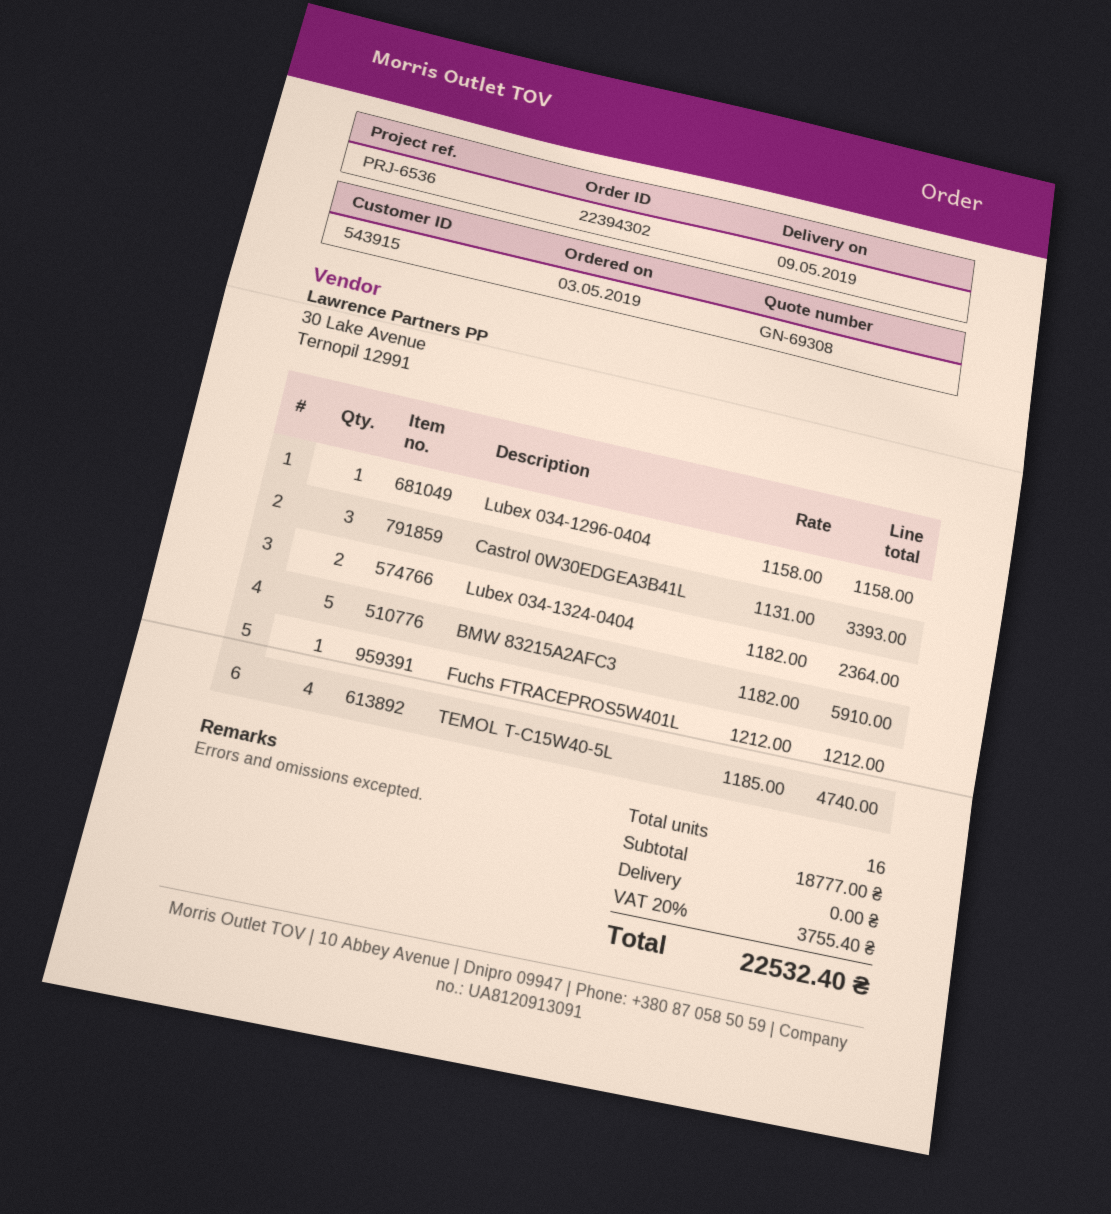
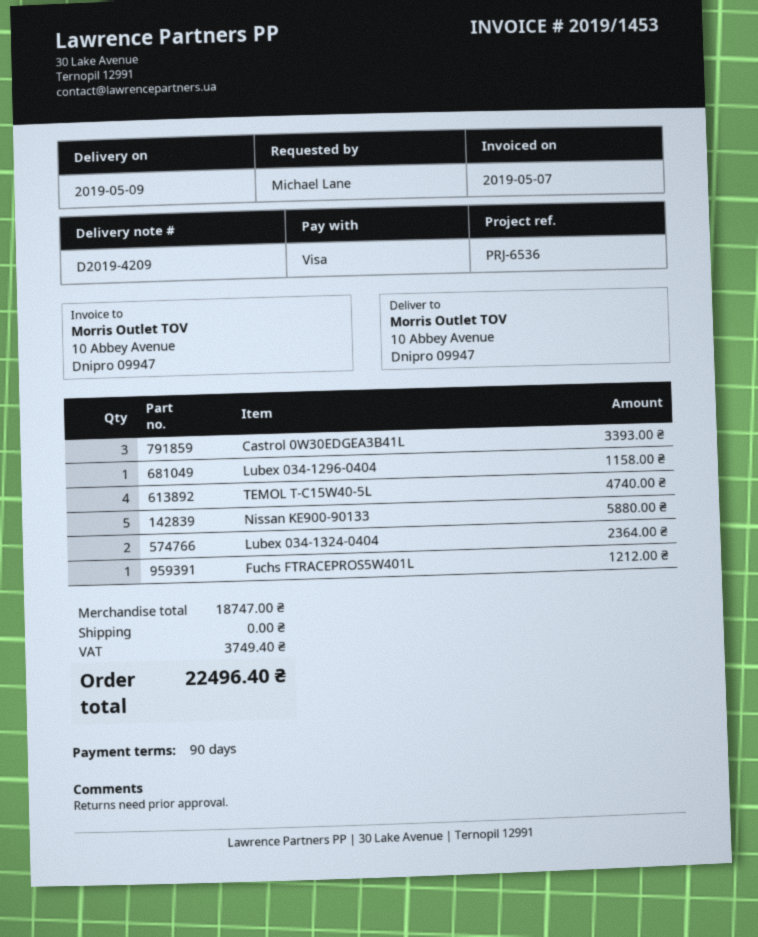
BMW 83215A2AFC3: 5 for 5910.00 -> none
Nissan KE900-90133: none -> 5 for 5880.00
subtotal: 18777.00 -> 18747.00
tax: 3755.40 -> 3749.40
total: 22532.40 -> 22496.40

